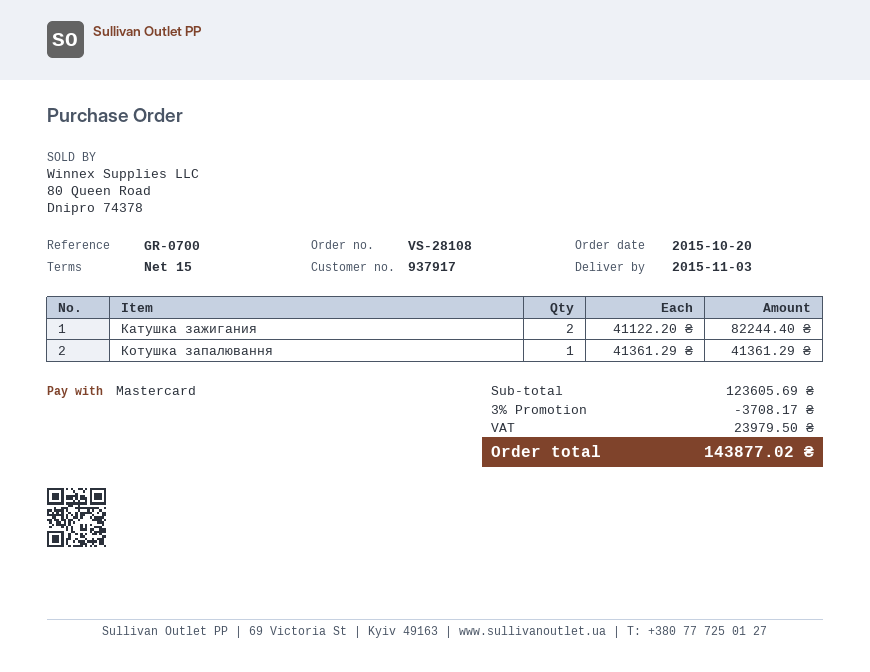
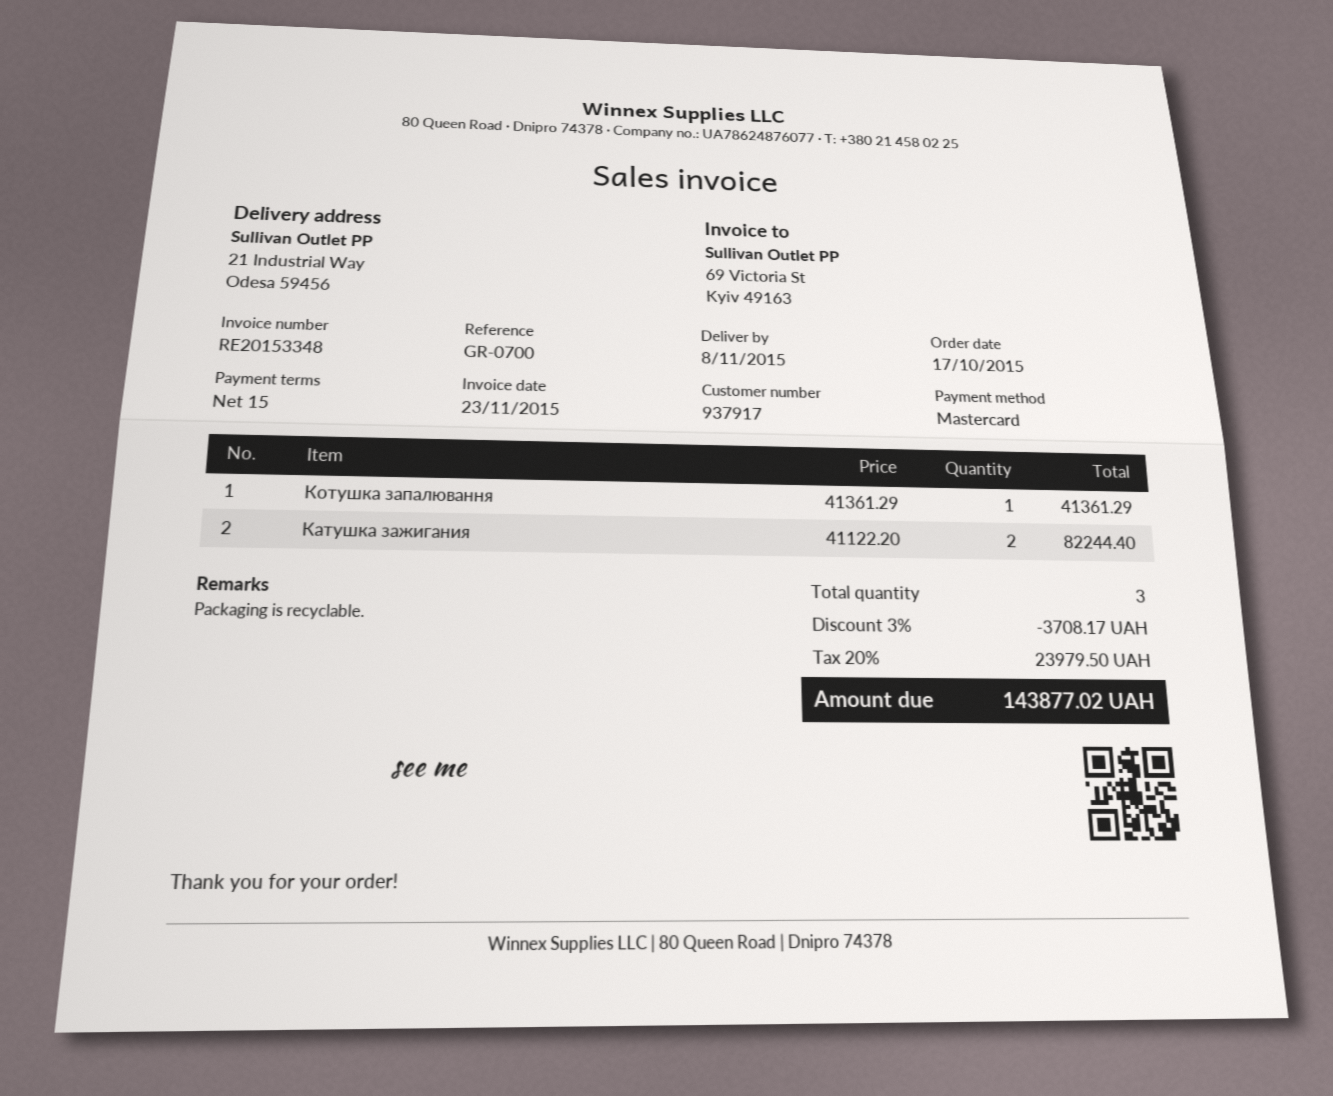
order date: 2015-10-20 -> 2015-10-17
delivery date: 2015-11-03 -> 2015-11-08

